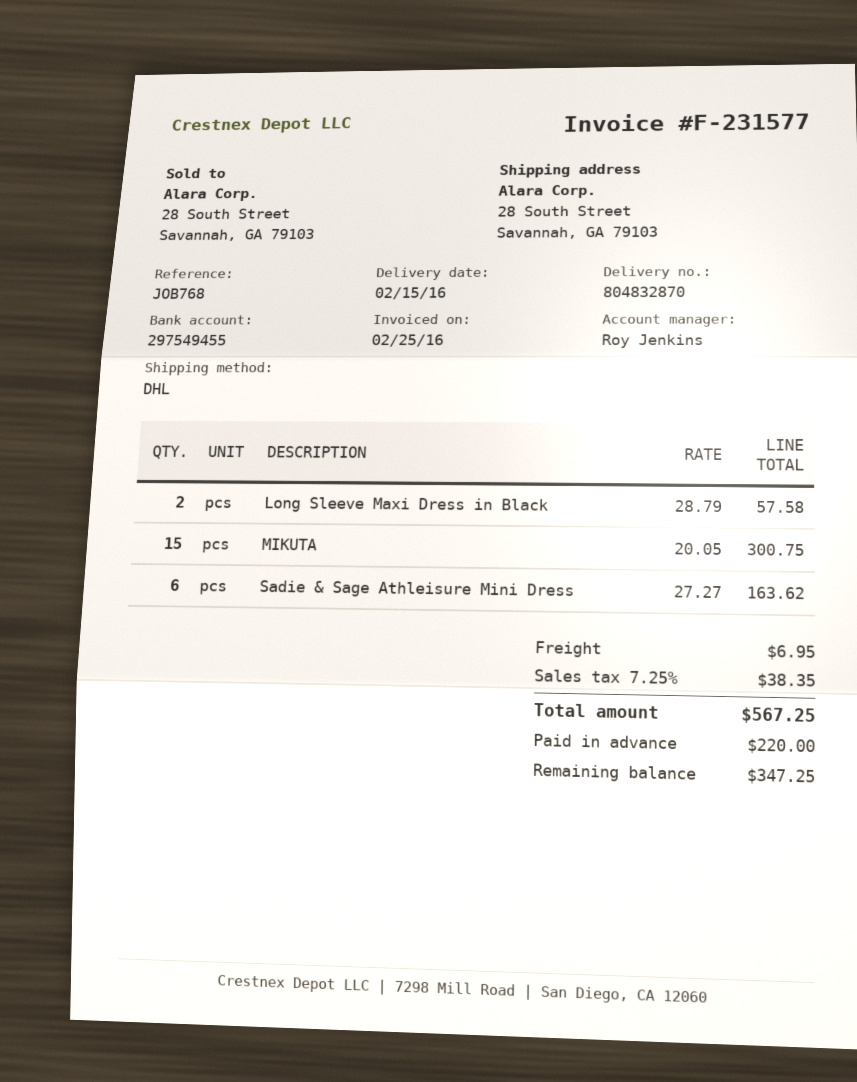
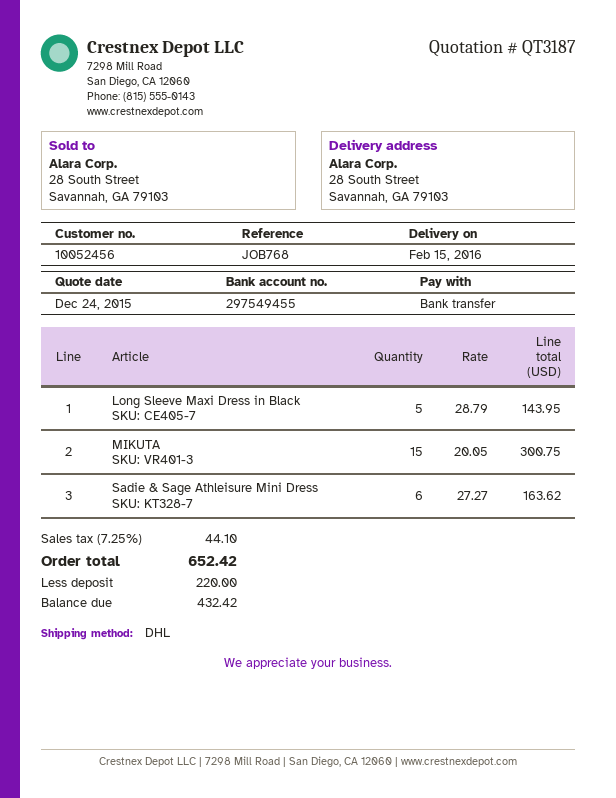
Long Sleeve Maxi Dress in Black: 2 x 28.79 = 57.58 -> 5 x 28.79 = 143.95
shipping: 6.95 -> none
tax: 7.25% = 38.35 -> 7.25% = 44.10
total: 567.25 -> 652.42
balance: 347.25 -> 432.42

